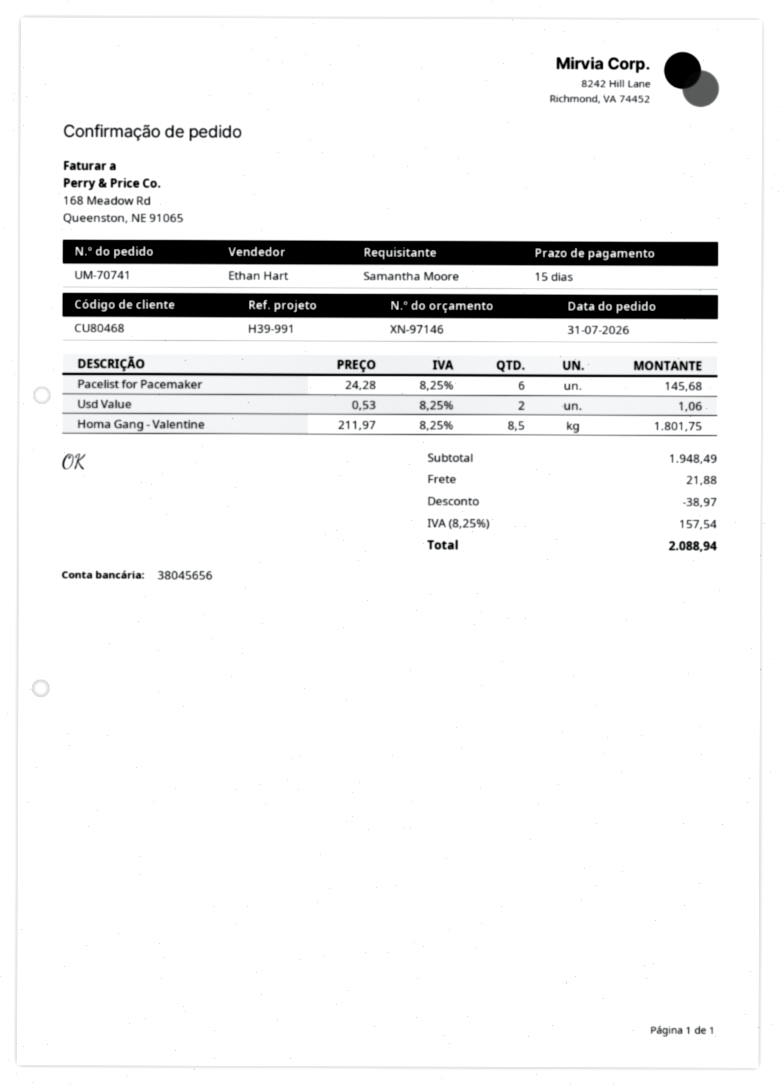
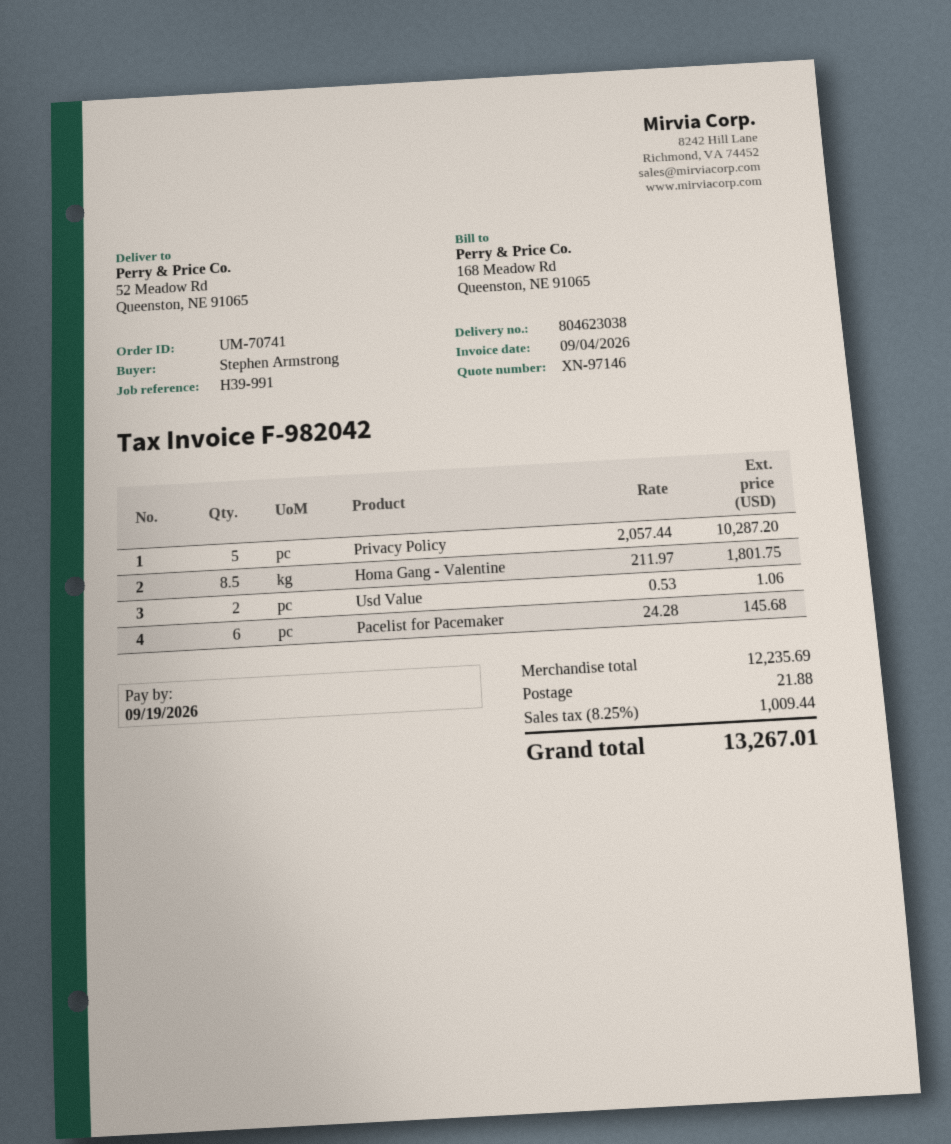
ordered by: Samantha Moore -> Stephen Armstrong
Privacy Policy: none -> 5 x 2057.44 = 10287.20
subtotal: 1948.49 -> 12235.69
discount: 38.97 -> none
tax: 8.25% = 157.54 -> 8.25% = 1009.44
total: 2088.94 -> 13267.01

